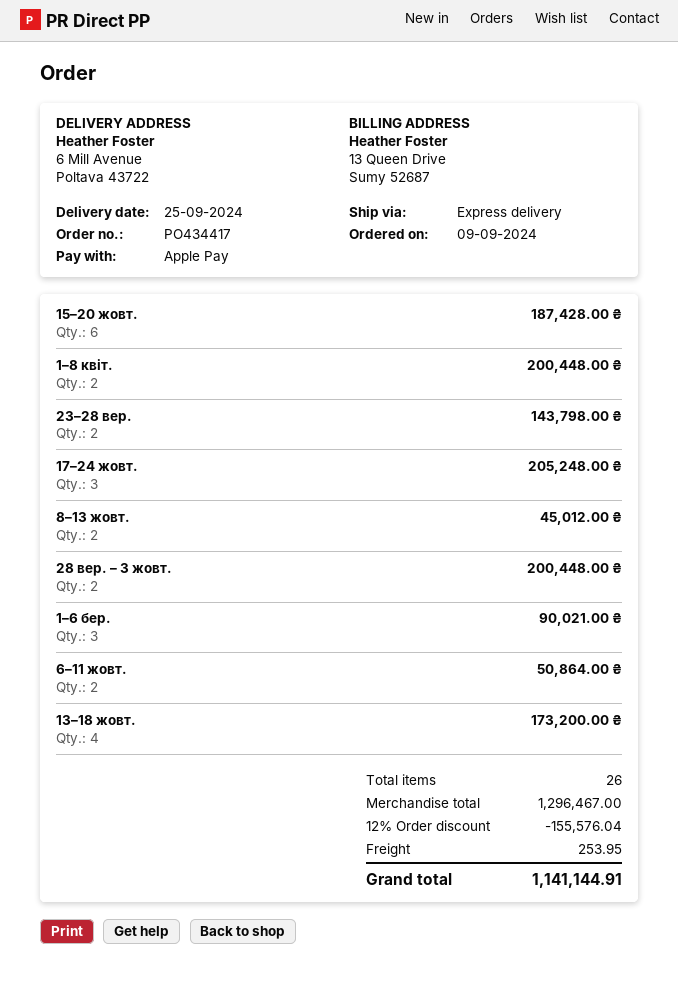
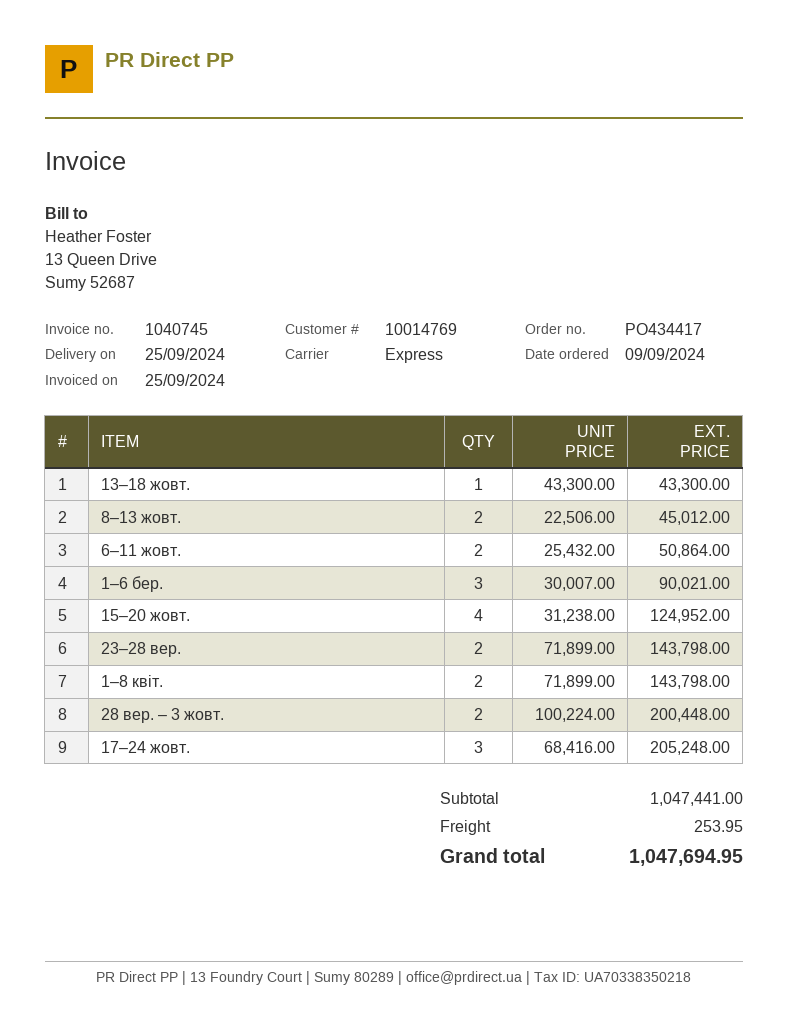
15–20 жовт.: 6 for 187428.00 -> 4 for 124952.00
1–8 квіт.: 2 for 200448.00 -> 2 for 143798.00
13–18 жовт.: 4 for 173200.00 -> 1 for 43300.00
subtotal: 1296467.00 -> 1047441.00
discount: 12% = 155576.04 -> none
total: 1141144.91 -> 1047694.95

